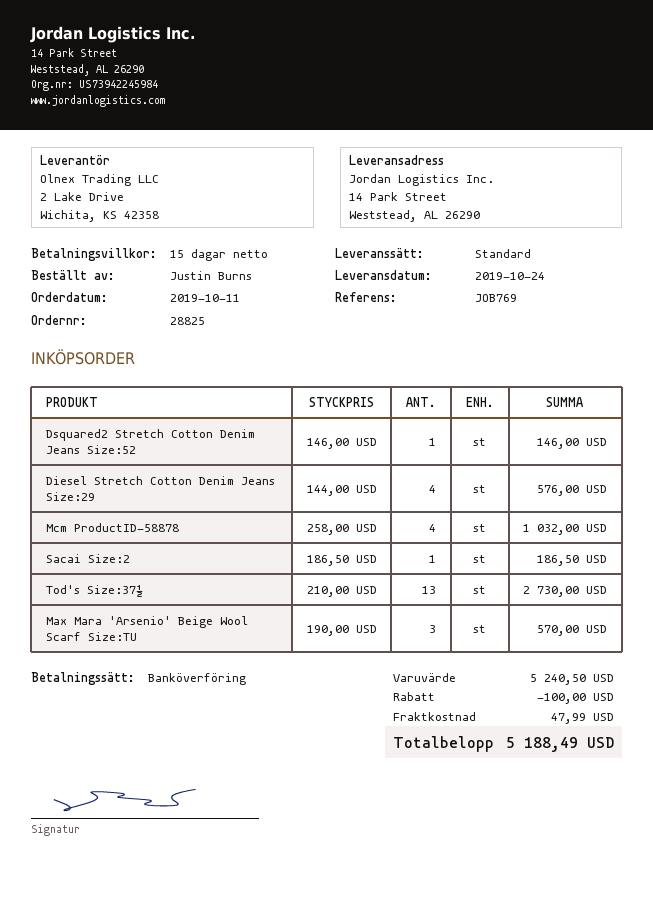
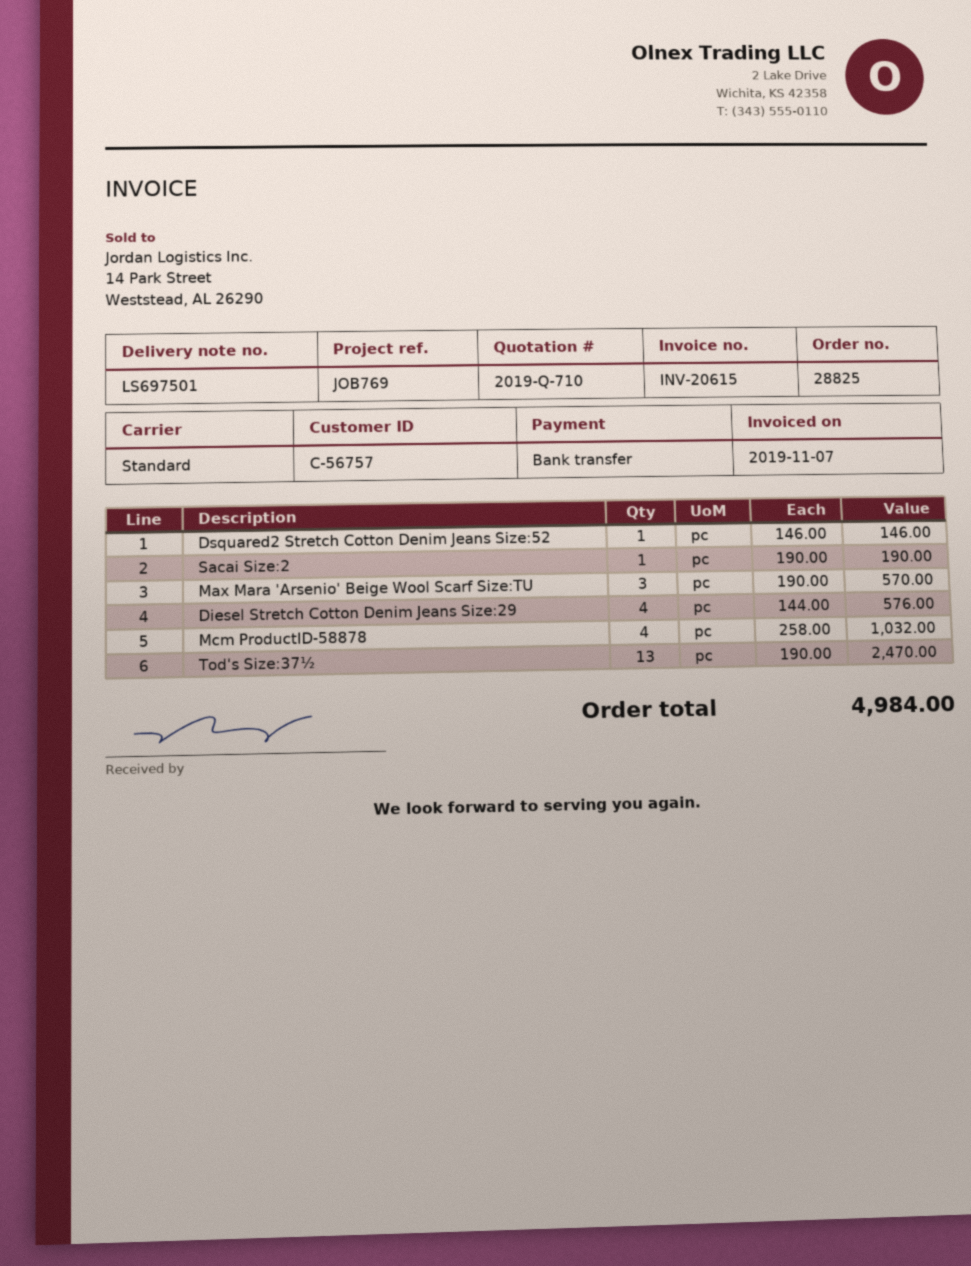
Sacai Size:2: 1 x 186.50 = 186.50 -> 1 x 190.00 = 190.00
Tod's Size:37½: 13 x 210.00 = 2730.00 -> 13 x 190.00 = 2470.00
discount: 100.00 -> none
shipping: 47.99 -> none
total: 5188.49 -> 4984.00

